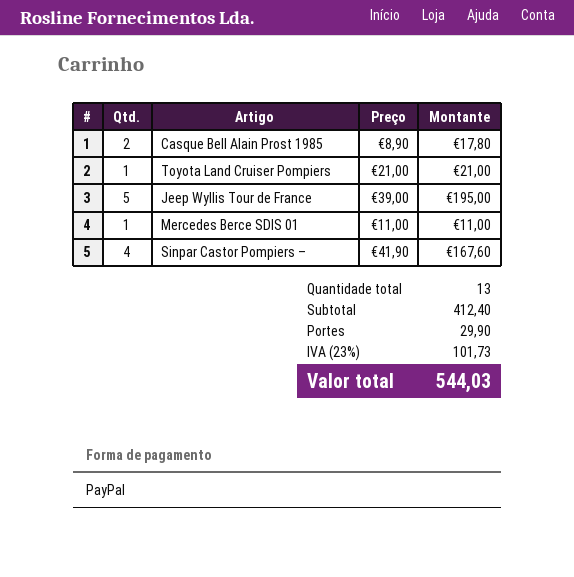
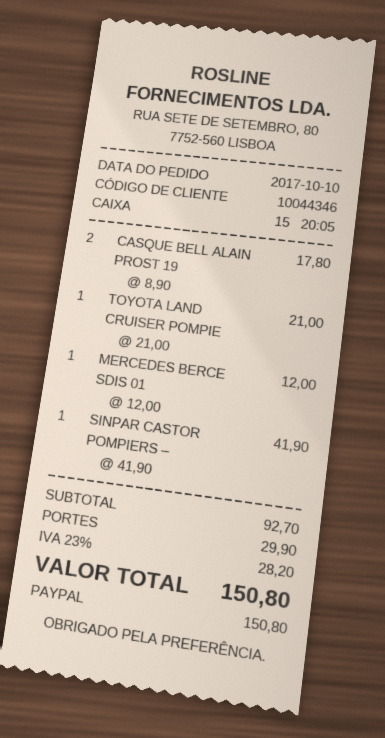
Jeep Wyllis Tour de France: 5 x 39.00 = 195.00 -> none
Mercedes Berce SDIS 01: 1 x 11.00 = 11.00 -> 1 x 12.00 = 12.00
Sinpar Castor Pompiers –: 4 x 41.90 = 167.60 -> 1 x 41.90 = 41.90
subtotal: 412.40 -> 92.70
tax: 23% = 101.73 -> 23% = 28.20
total: 544.03 -> 150.80

